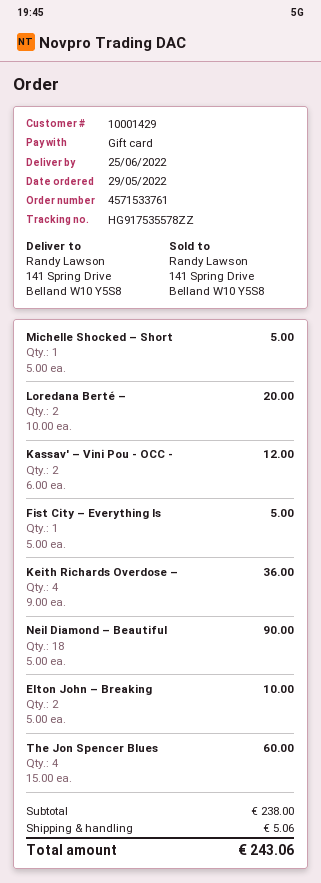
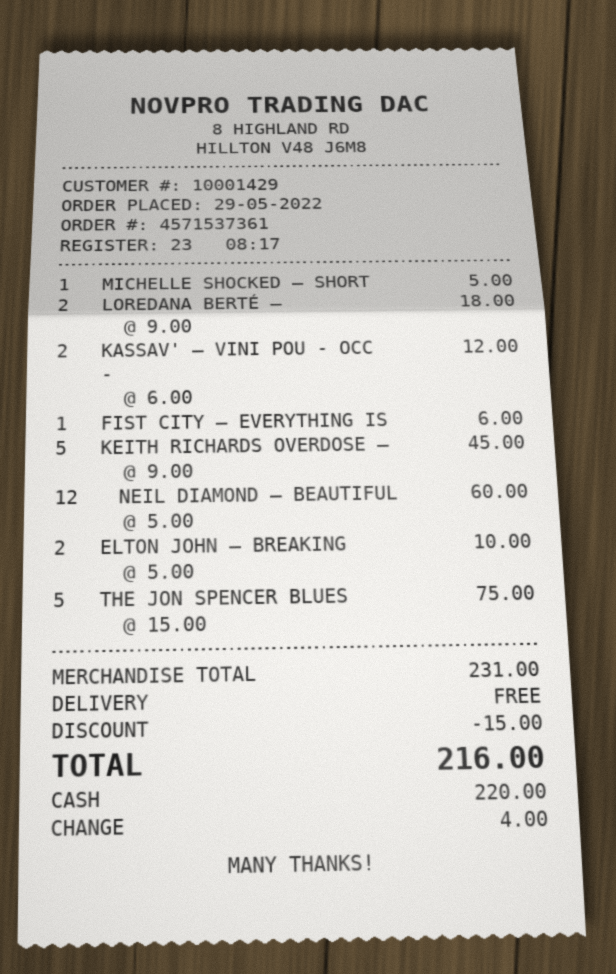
order number: 4571533761 -> 4571537361
payment method: gift card -> cash
Loredana Berté –: 2 x 10.00 = 20.00 -> 2 x 9.00 = 18.00
Fist City – Everything Is: 1 x 5.00 = 5.00 -> 1 x 6.00 = 6.00
Keith Richards Overdose –: 4 x 9.00 = 36.00 -> 5 x 9.00 = 45.00
Neil Diamond – Beautiful: 18 x 5.00 = 90.00 -> 12 x 5.00 = 60.00
The Jon Spencer Blues: 4 x 15.00 = 60.00 -> 5 x 15.00 = 75.00
subtotal: 238.00 -> 231.00
discount: none -> 15.00
shipping: 5.06 -> 0.00
total: 243.06 -> 216.00

